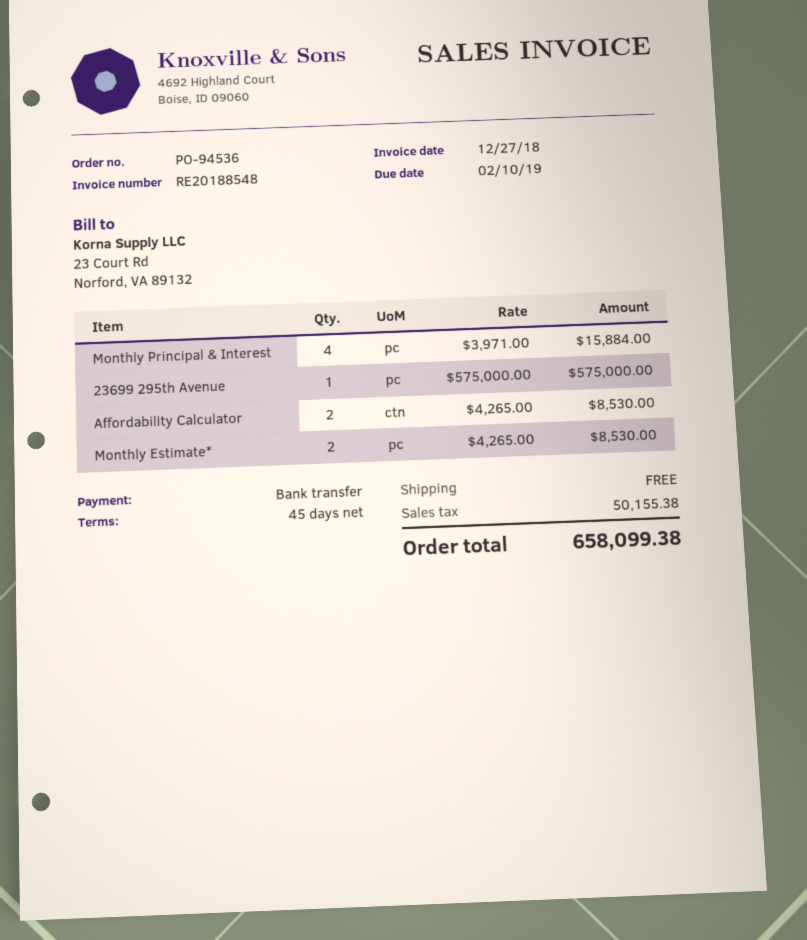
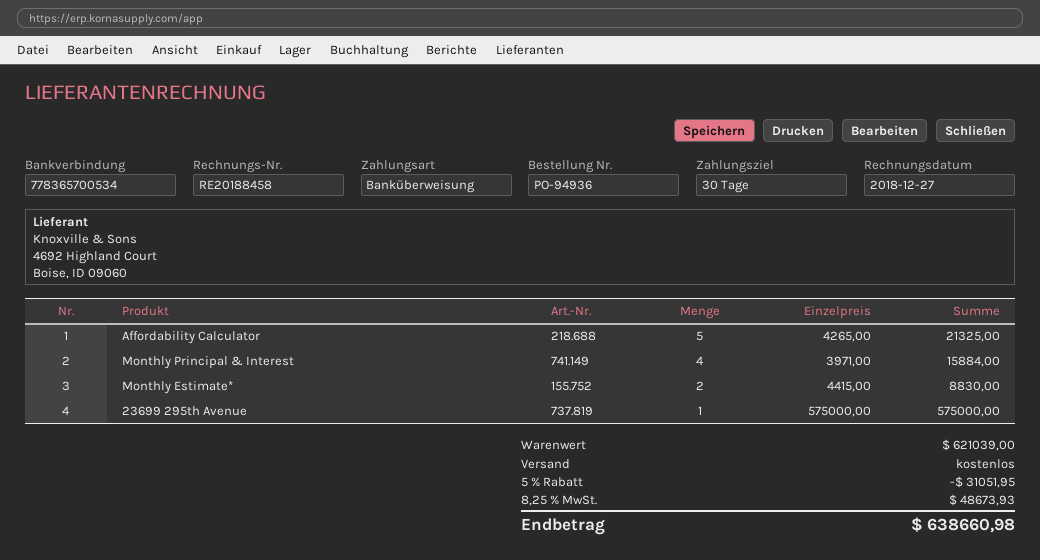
order number: PO-94536 -> PO-94936
invoice number: RE20188548 -> RE20188458
payment terms: 45 days -> 30 days
Affordability Calculator: 2 x 4265.00 = 8530.00 -> 5 x 4265.00 = 21325.00
Monthly Estimate*: 2 x 4265.00 = 8530.00 -> 2 x 4415.00 = 8830.00
discount: none -> 5% = 31051.95
tax: 50155.38 -> 48673.93
total: 658099.38 -> 638660.98

